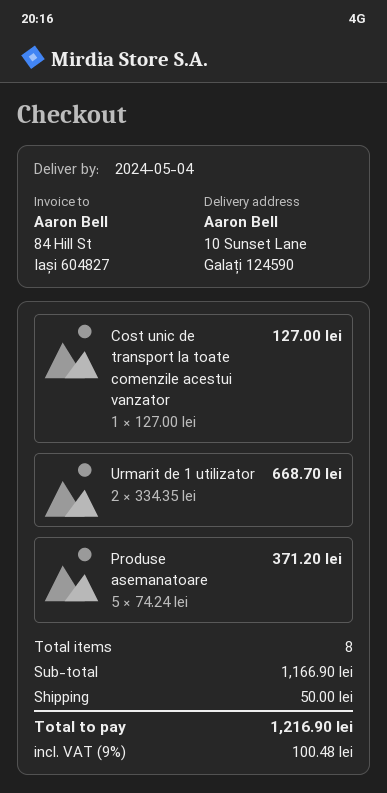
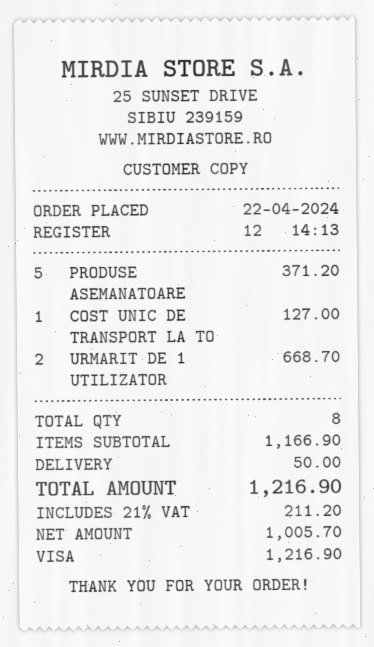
tax: 9% = 100.48 -> 21% = 211.20

